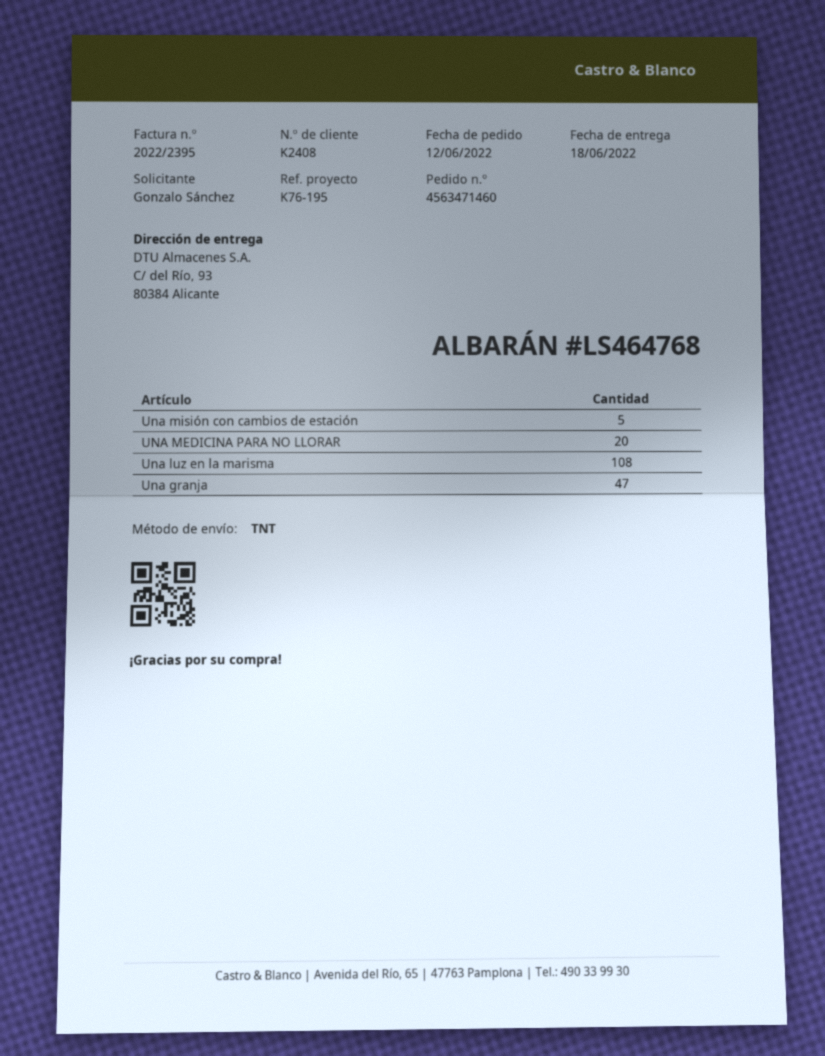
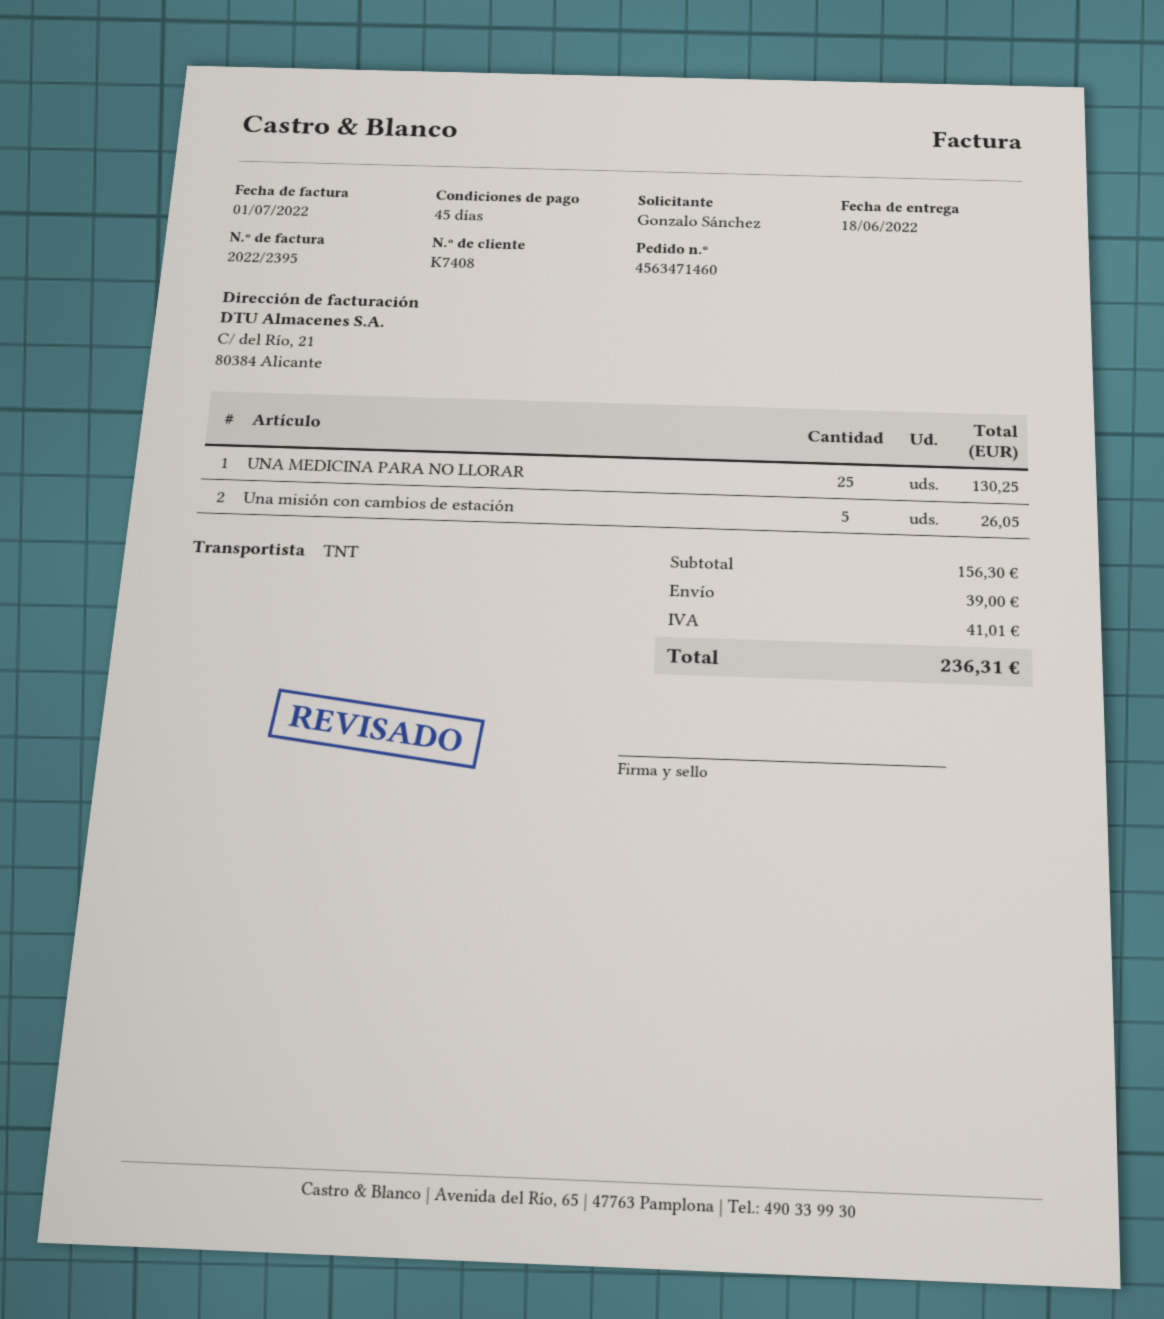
customer number: K2408 -> K7408
UNA MEDICINA PARA NO LLORAR: 20 -> 25
Una luz en la marisma: 108 -> none
Una granja: 47 -> none

